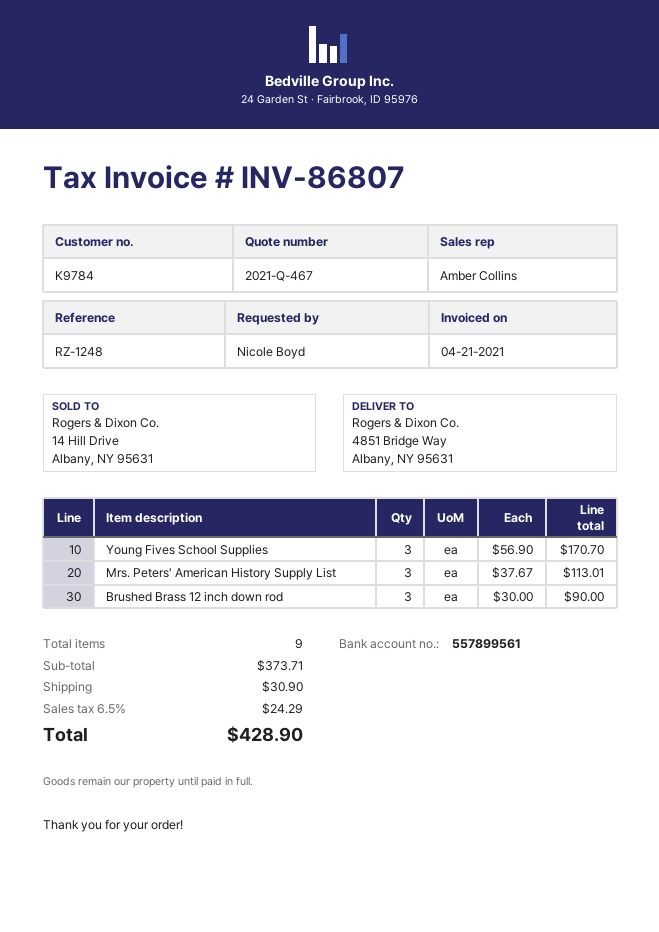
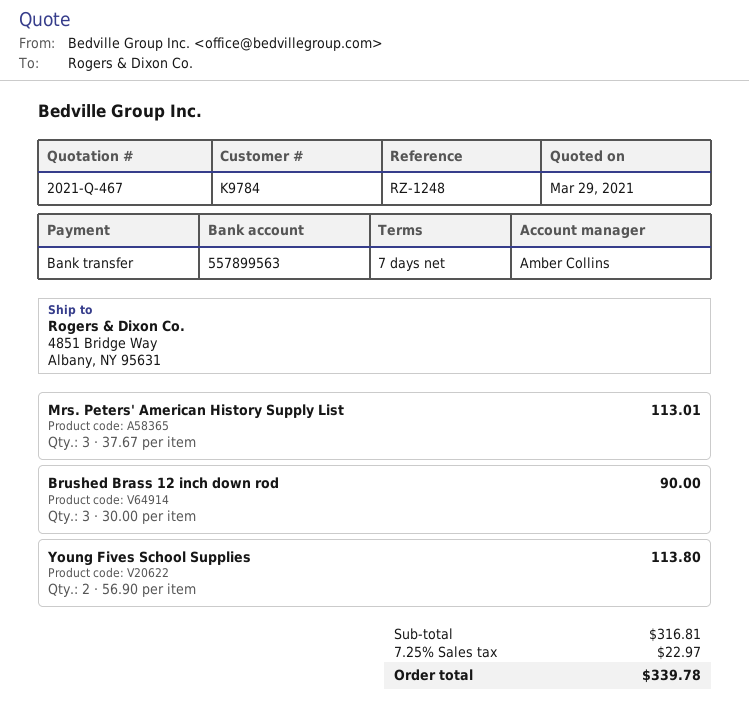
bank account: 557899561 -> 557899563
Young Fives School Supplies: 3 x 56.90 = 170.70 -> 2 x 56.90 = 113.80
subtotal: 373.71 -> 316.81
shipping: 30.90 -> none
tax: 6.5% = 24.29 -> 7.25% = 22.97
total: 428.90 -> 339.78

